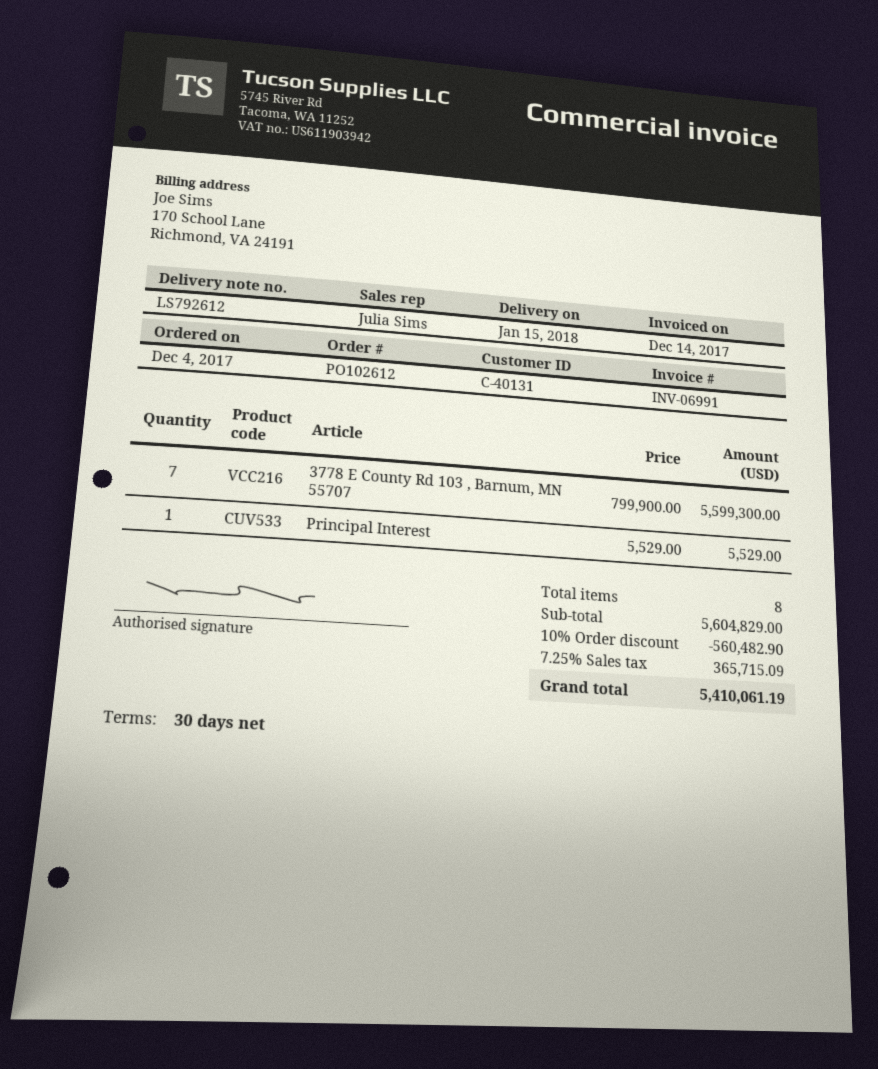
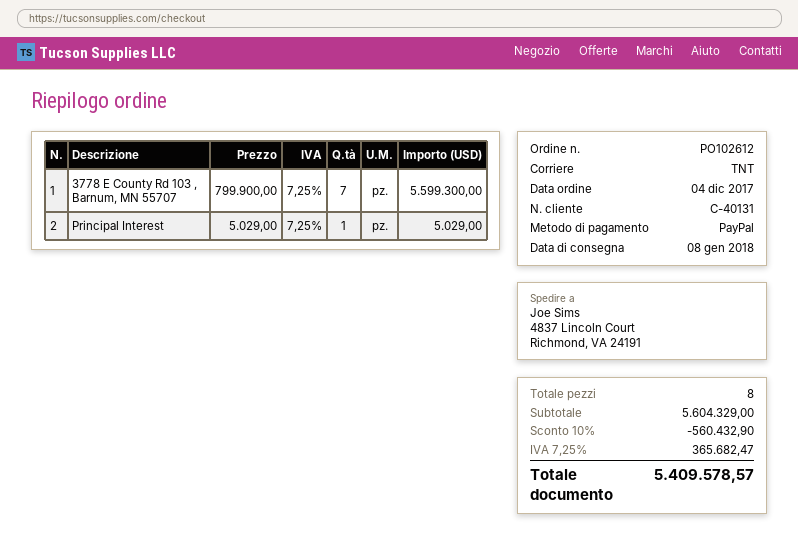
delivery date: 2018-01-15 -> 2018-01-08
Principal Interest: 1 x 5529.00 = 5529.00 -> 1 x 5029.00 = 5029.00
subtotal: 5604829.00 -> 5604329.00
discount: 10% = 560482.90 -> 10% = 560432.90
tax: 7.25% = 365715.09 -> 7.25% = 365682.47
total: 5410061.19 -> 5409578.57

